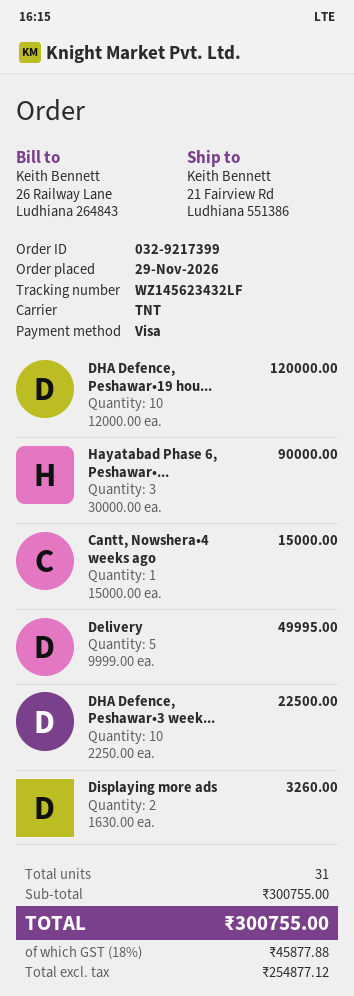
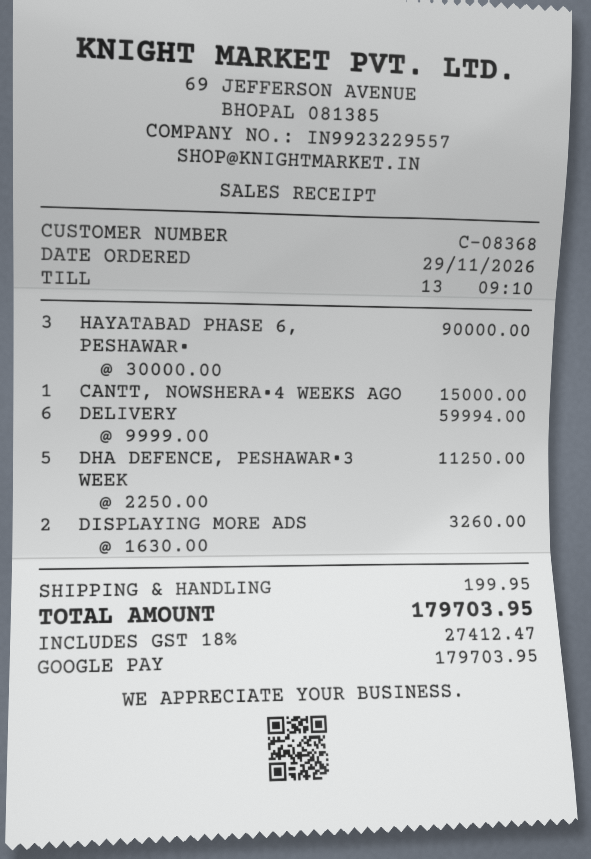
payment method: Visa -> Google Pay
DHA Defence, Peshawar•19 hou...: 10 x 12000.00 = 120000.00 -> none
Delivery: 5 x 9999.00 = 49995.00 -> 6 x 9999.00 = 59994.00
DHA Defence, Peshawar•3 week...: 10 x 2250.00 = 22500.00 -> 5 x 2250.00 = 11250.00
shipping: none -> 199.95
tax: 18% = 45877.88 -> 18% = 27412.47
total: 300755.00 -> 179703.95

